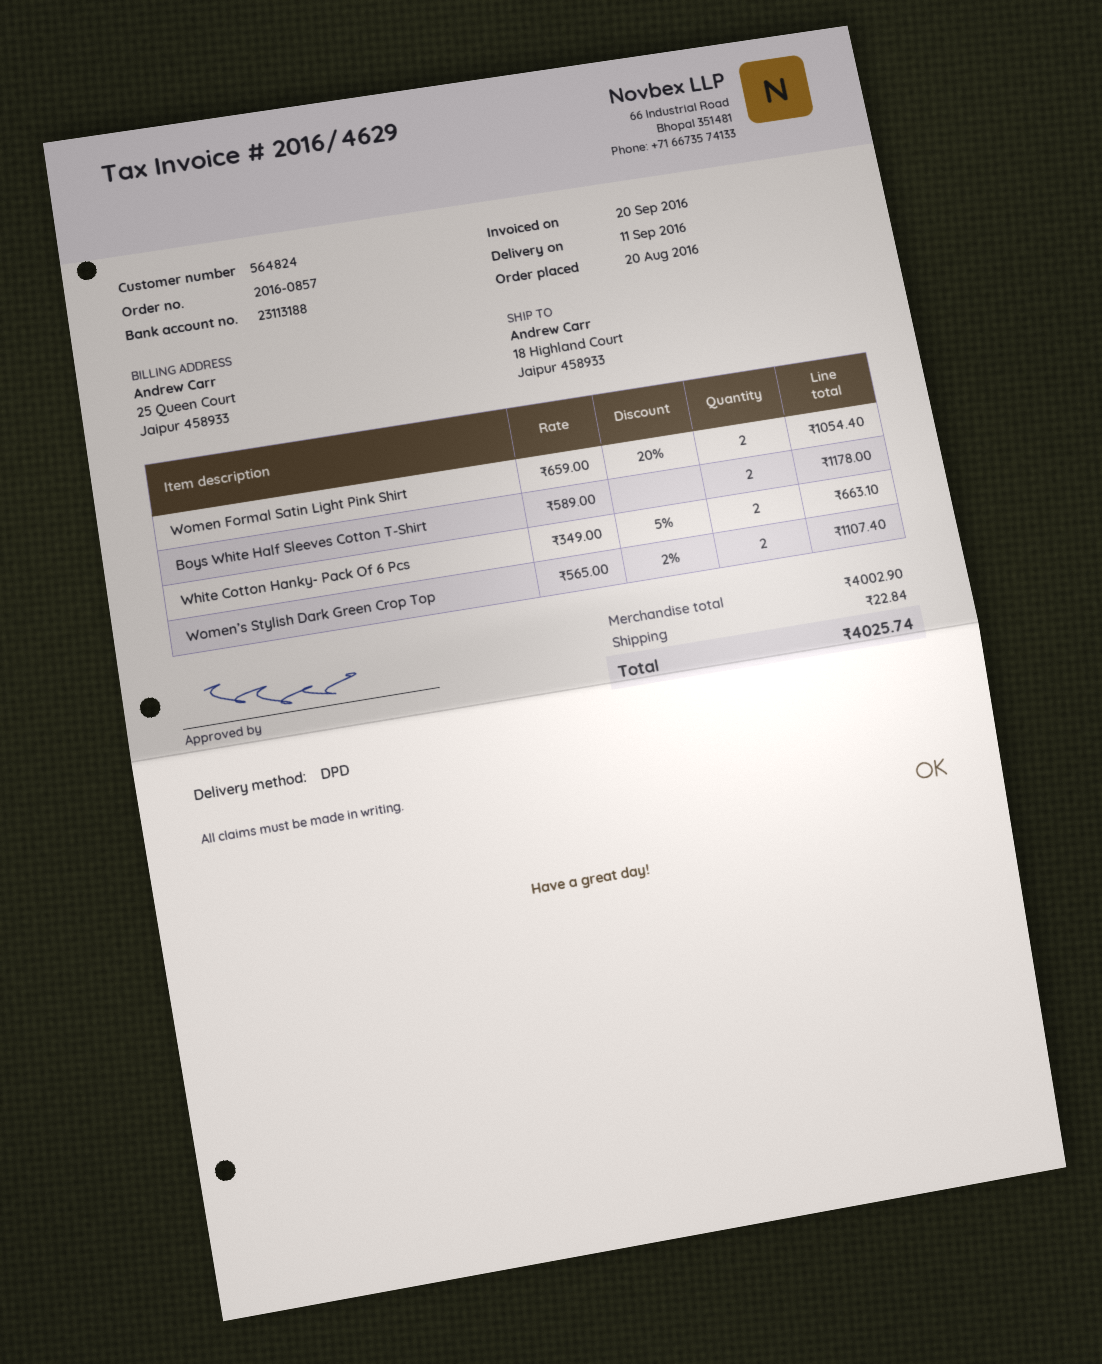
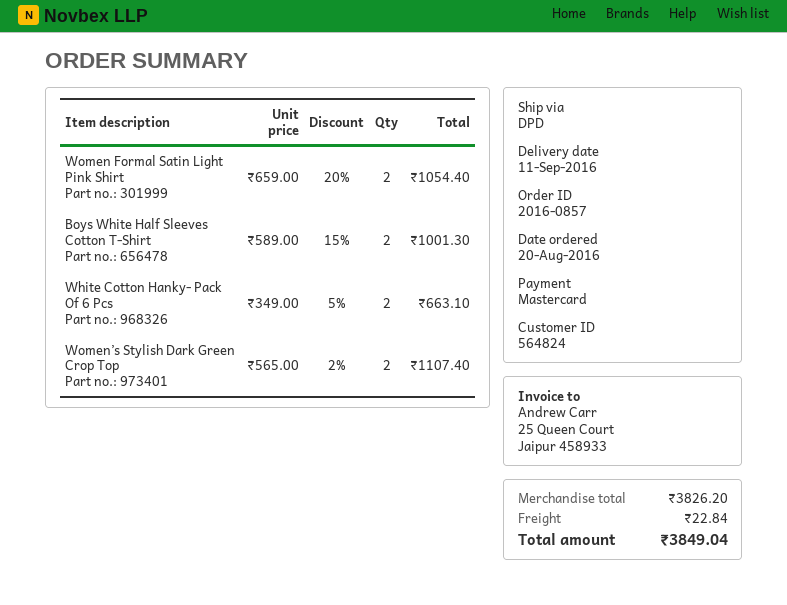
Boys White Half Sleeves Cotton T-Shirt: 2 x 589.00 = 1178.00 -> 2 x 589.00 - 15% = 1001.30
subtotal: 4002.90 -> 3826.20
total: 4025.74 -> 3849.04

